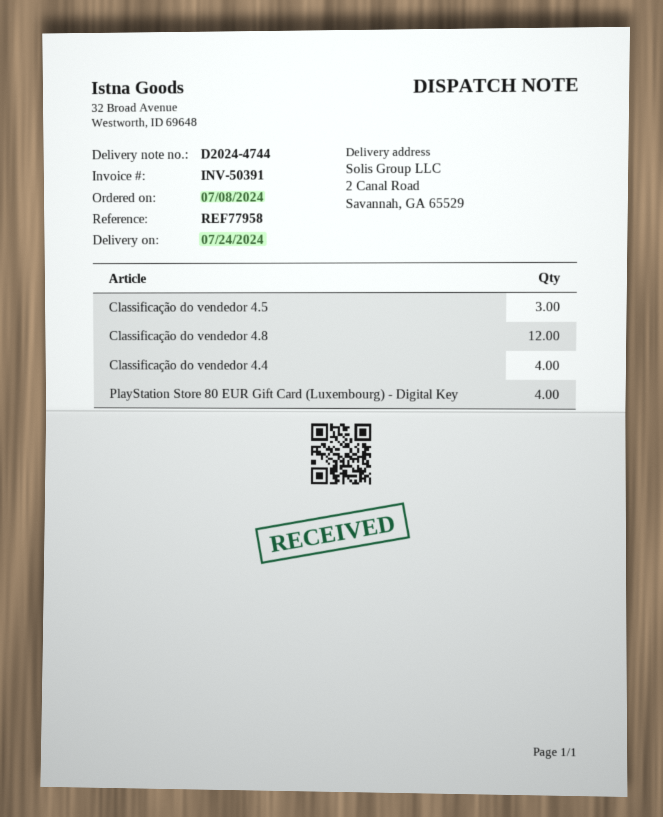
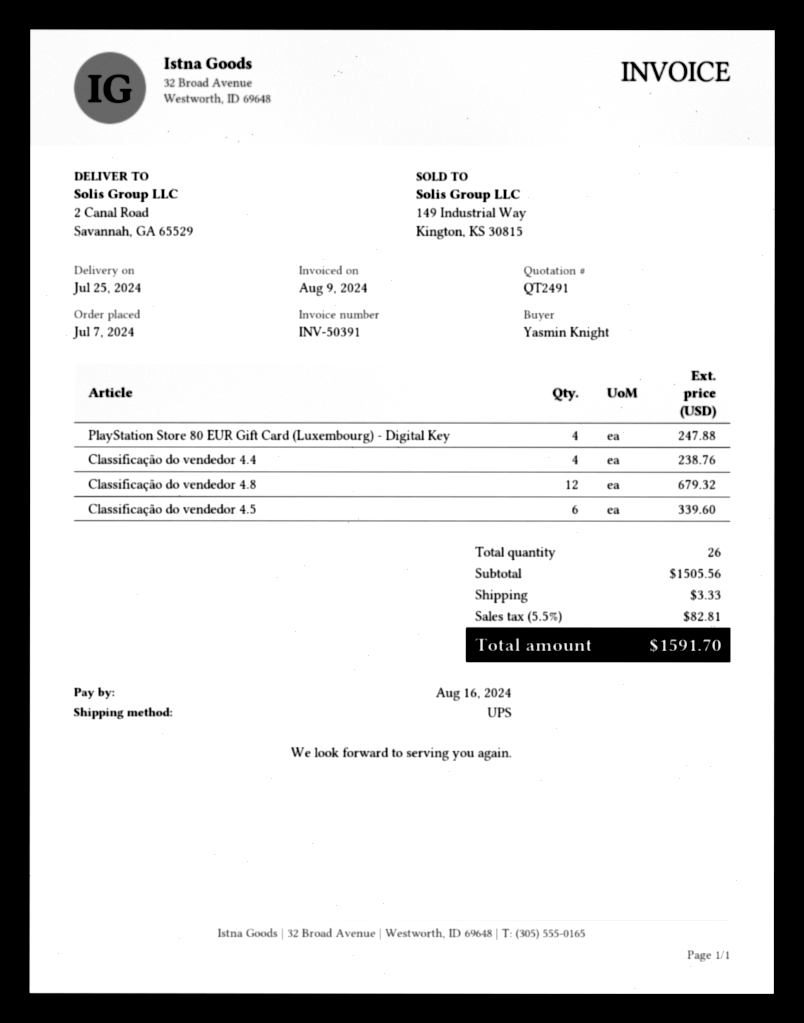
order date: 2024-07-08 -> 2024-07-07
delivery date: 2024-07-24 -> 2024-07-25
Classificação do vendedor 4.5: 3 -> 6

